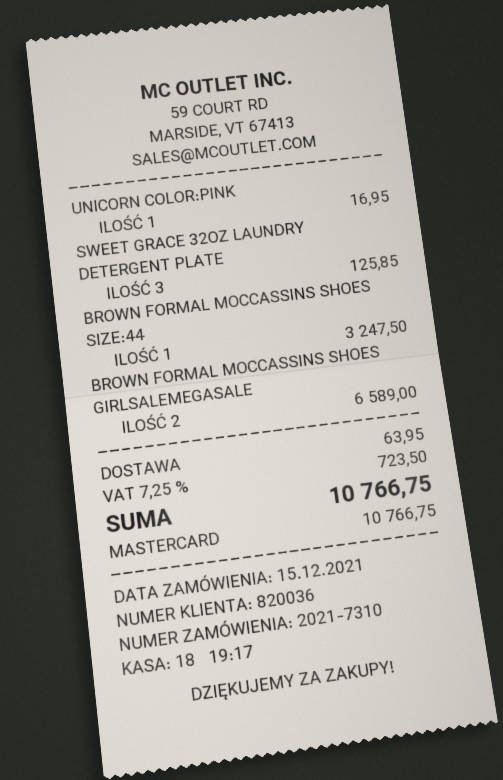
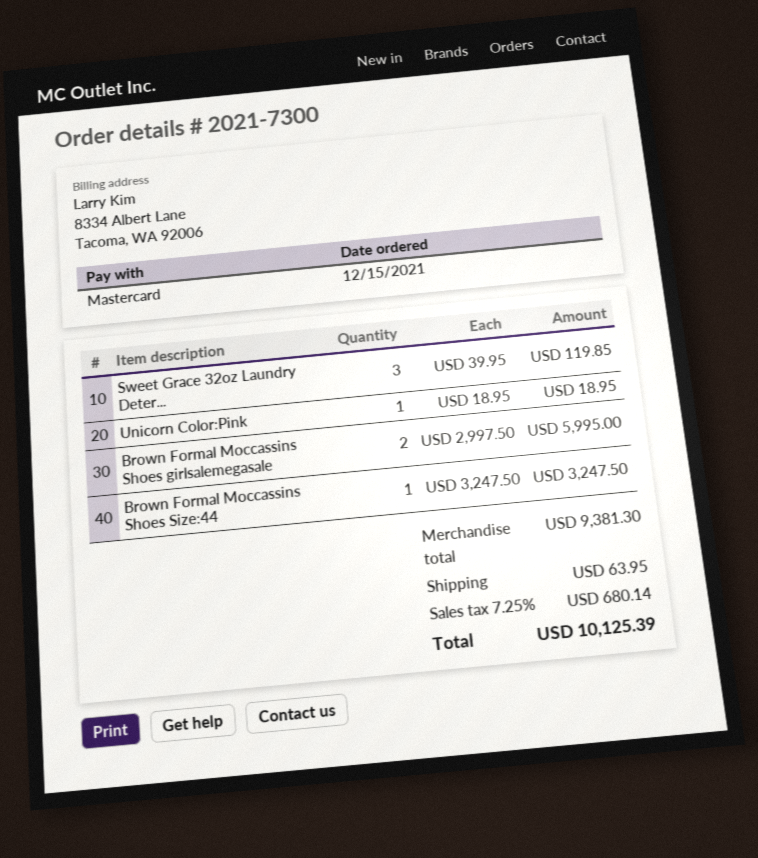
order number: 2021-7310 -> 2021-7300
UNICORN COLOR:PINK: 1 for 16.95 -> 1 for 18.95
SWEET GRACE 32OZ LAUNDRY DETERGENT PLATE: 3 for 125.85 -> 3 for 119.85
BROWN FORMAL MOCCASSINS SHOES GIRLSALEMEGASALE: 2 for 6589.00 -> 2 for 5995.00
tax: 7.25% = 723.50 -> 7.25% = 680.14
total: 10766.75 -> 10125.39

